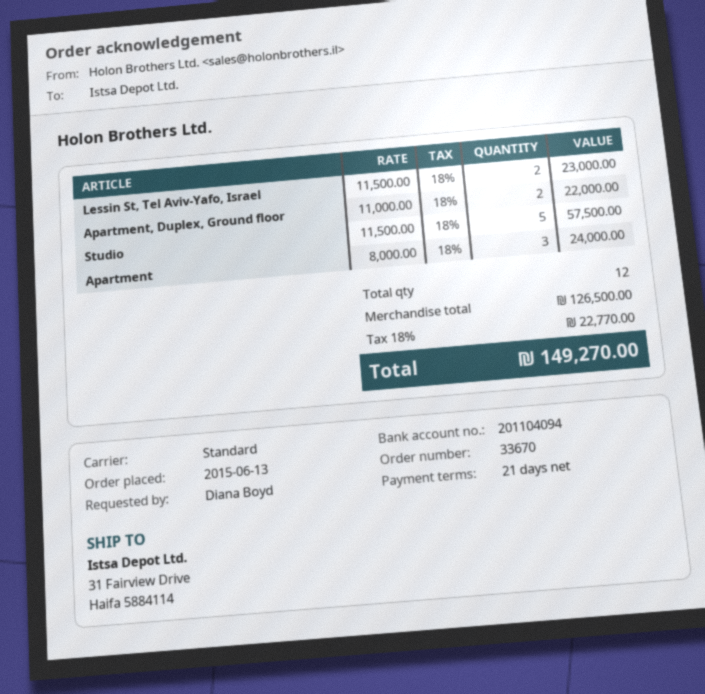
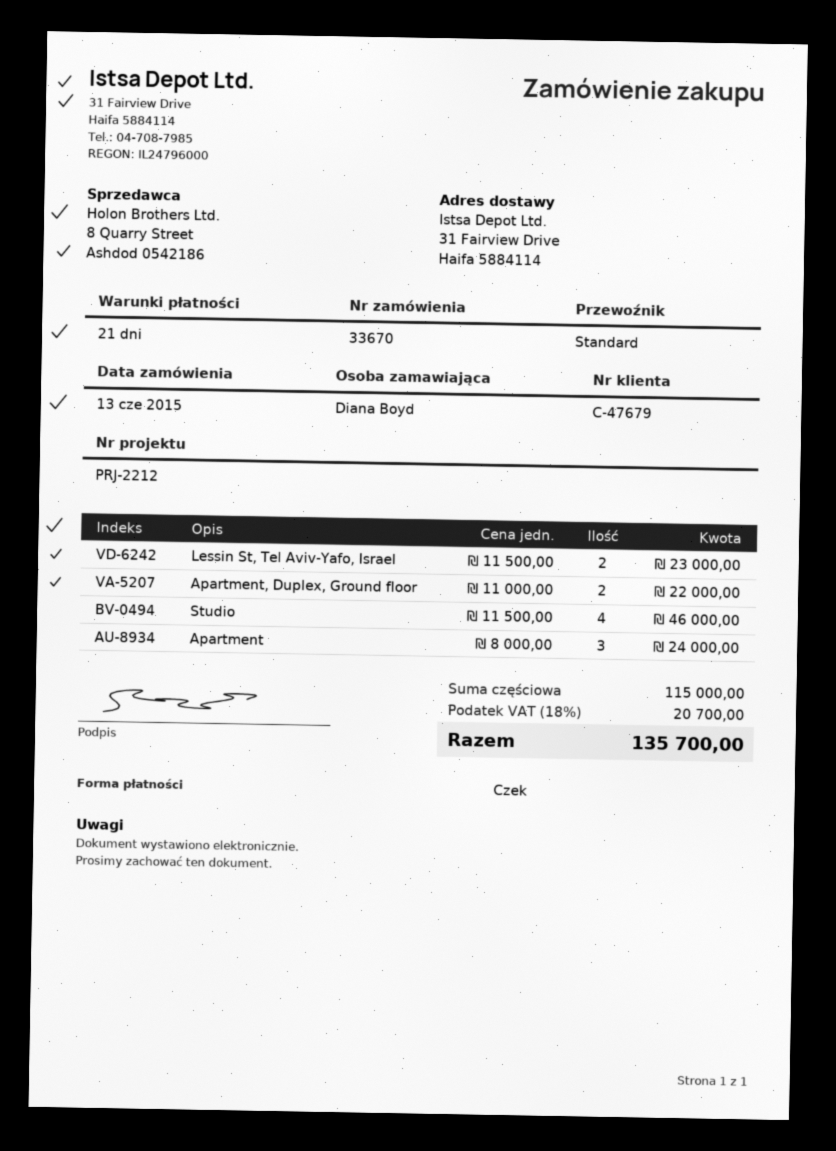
Studio: 5 x 11500.00 = 57500.00 -> 4 x 11500.00 = 46000.00
subtotal: 126500.00 -> 115000.00
tax: 18% = 22770.00 -> 18% = 20700.00
total: 149270.00 -> 135700.00

